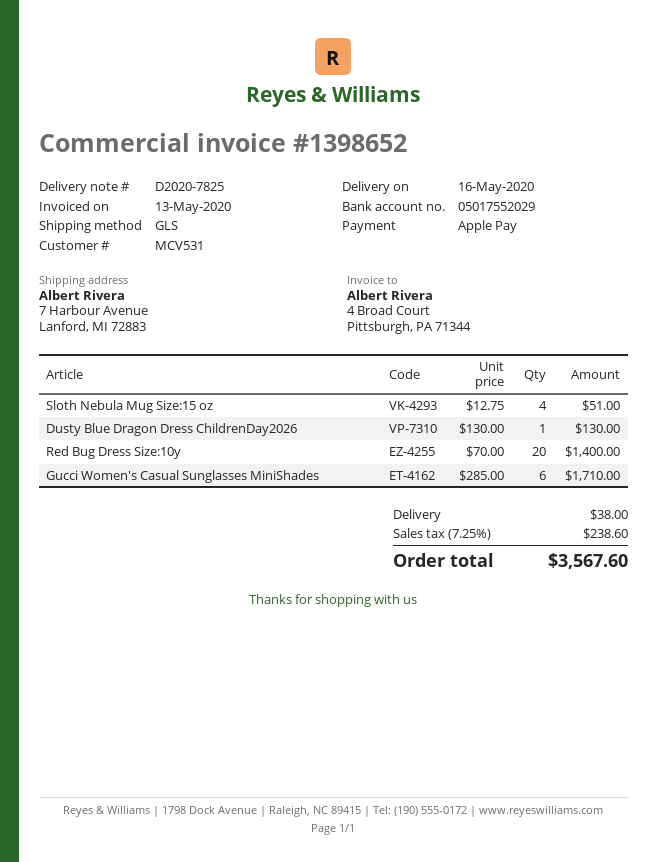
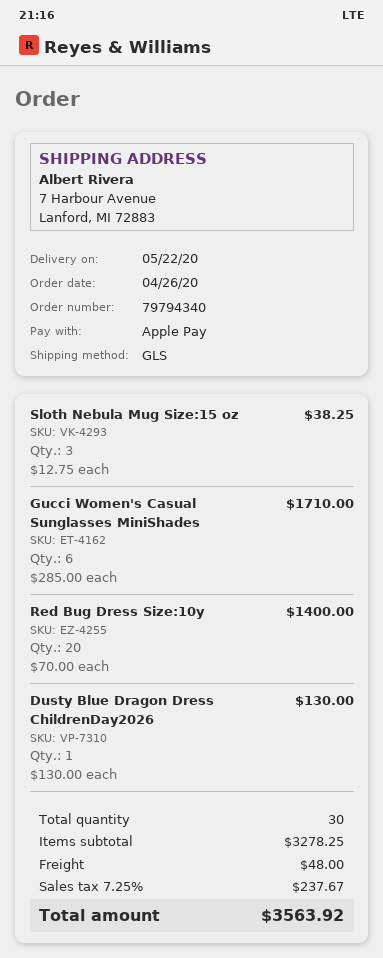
delivery date: 2020-05-16 -> 2020-05-22
Sloth Nebula Mug Size:15 oz: 4 x 12.75 = 51.00 -> 3 x 12.75 = 38.25
shipping: 38.00 -> 48.00
tax: 7.25% = 238.60 -> 7.25% = 237.67
total: 3567.60 -> 3563.92

